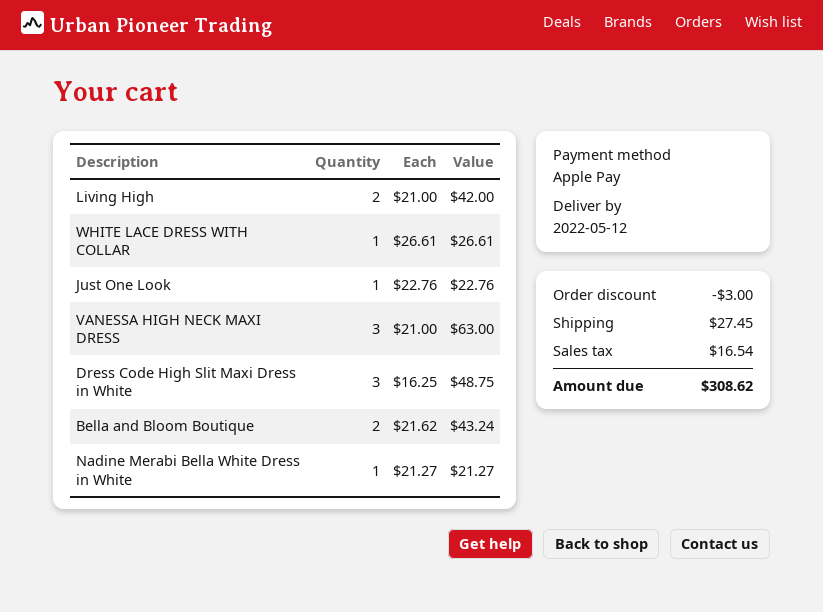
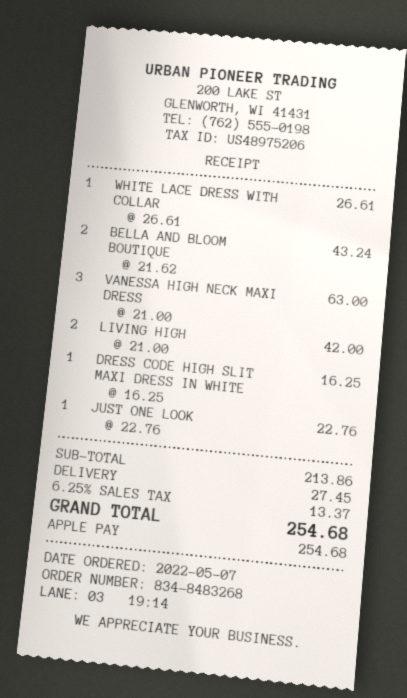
Dress Code High Slit Maxi Dress in White: 3 x 16.25 = 48.75 -> 1 x 16.25 = 16.25
Nadine Merabi Bella White Dress in White: 1 x 21.27 = 21.27 -> none
discount: 3.00 -> none
tax: 16.54 -> 13.37
total: 308.62 -> 254.68

